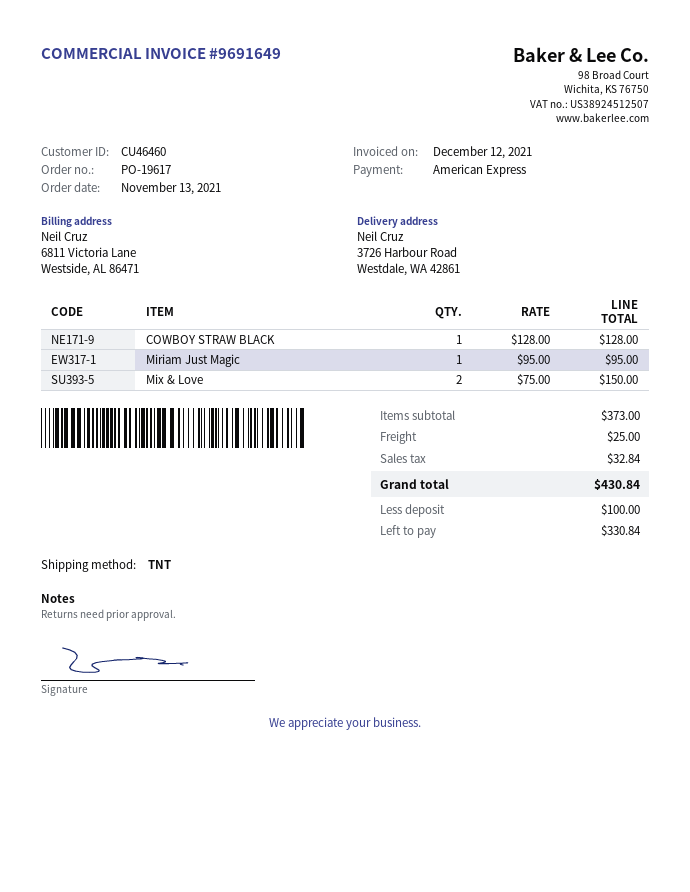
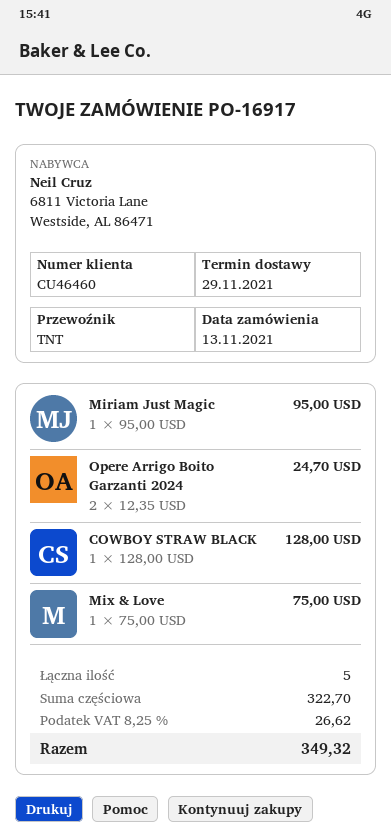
order number: PO-19617 -> PO-16917
Mix & Love: 2 x 75.00 = 150.00 -> 1 x 75.00 = 75.00
Opere Arrigo Boito Garzanti 2024: none -> 2 x 12.35 = 24.70
subtotal: 373.00 -> 322.70
shipping: 25.00 -> none
tax: 32.84 -> 26.62
total: 430.84 -> 349.32

